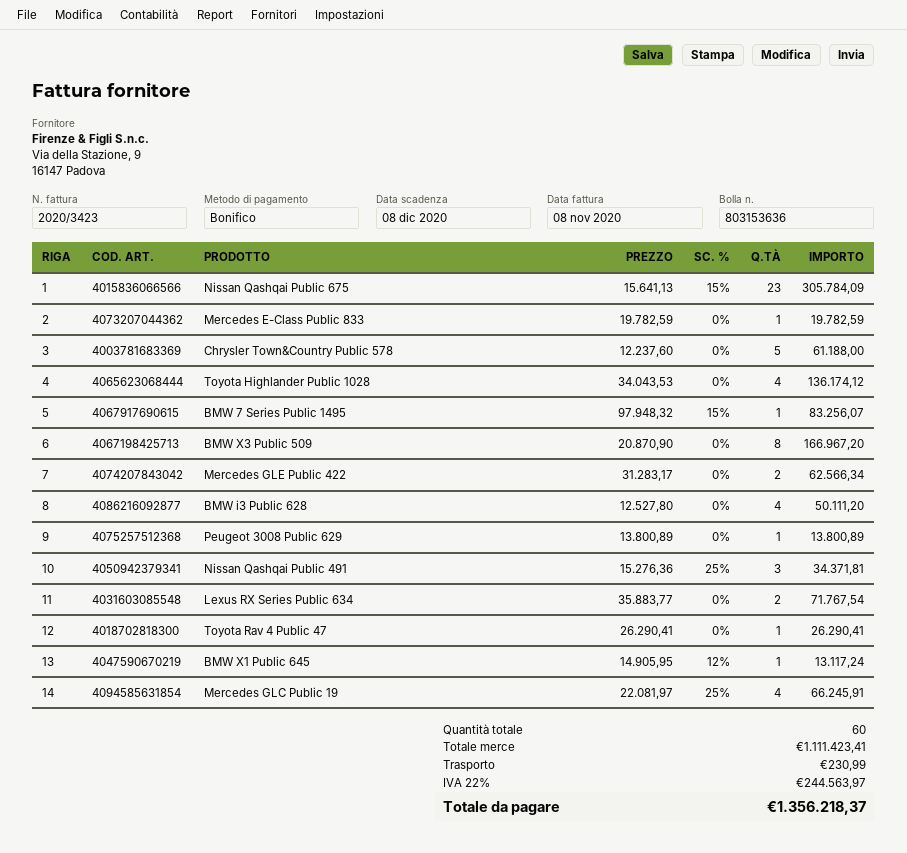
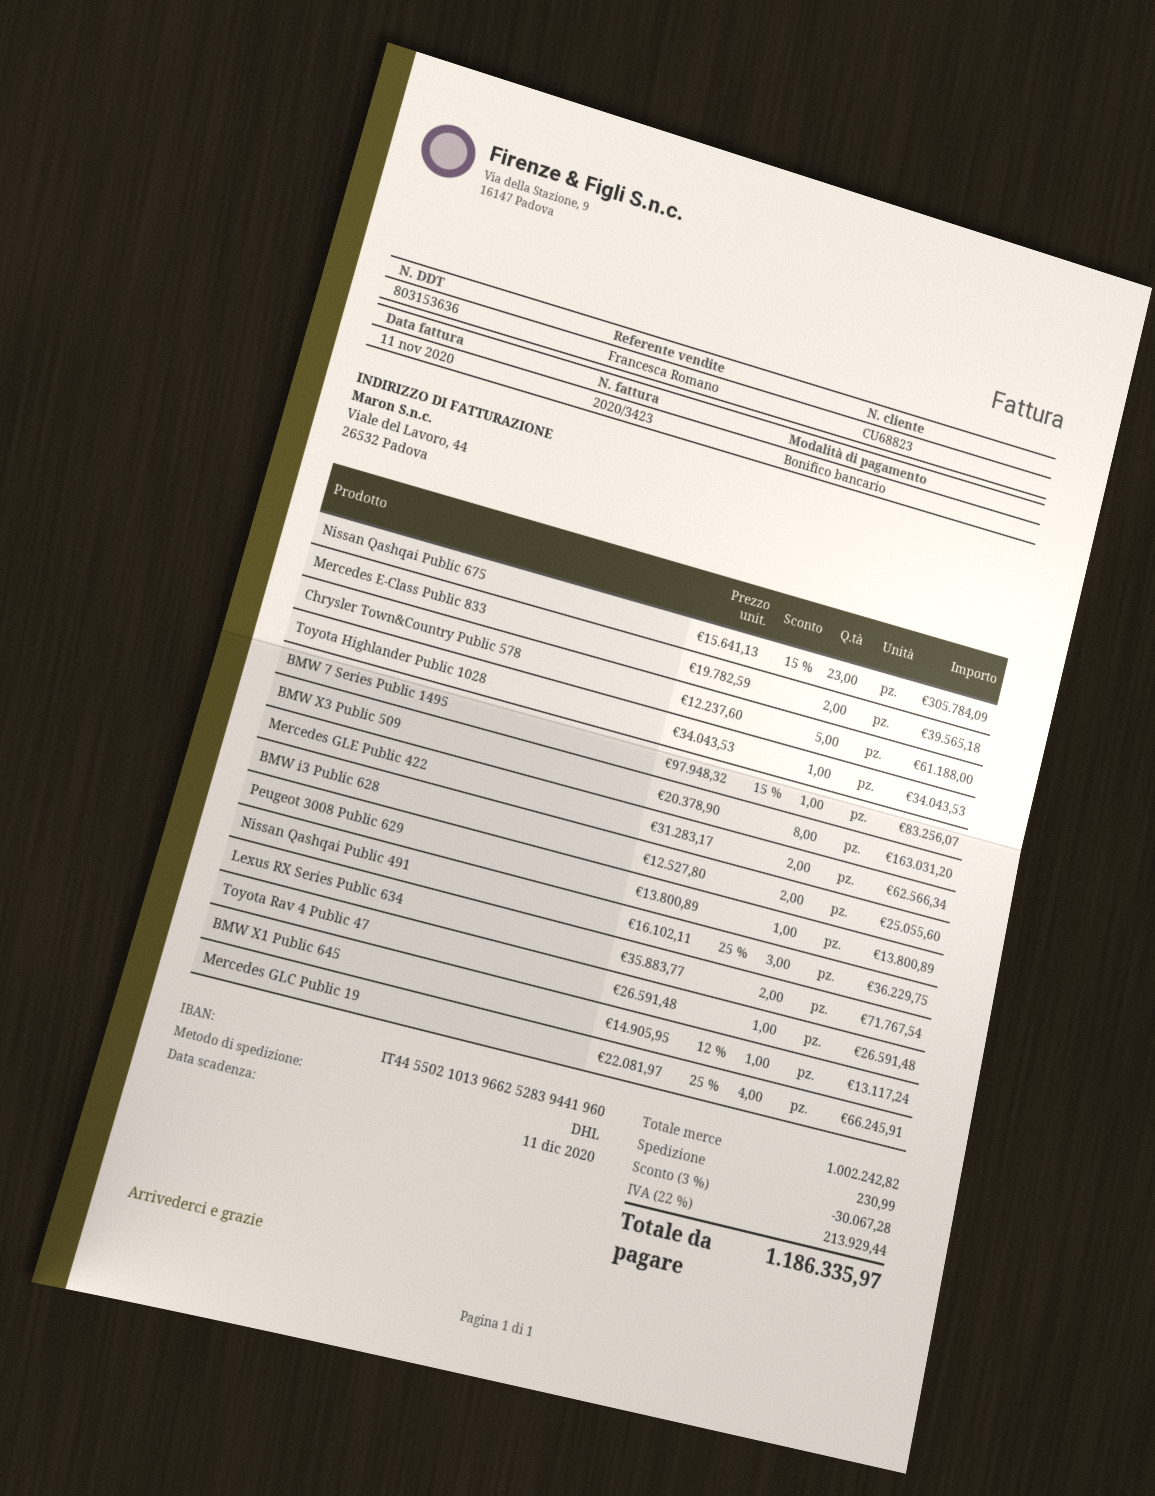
invoice date: 2020-11-08 -> 2020-11-11
due date: 2020-12-08 -> 2020-12-11
Mercedes E-Class Public 833: 1 x 19782.59 = 19782.59 -> 2 x 19782.59 = 39565.18
Toyota Highlander Public 1028: 4 x 34043.53 = 136174.12 -> 1 x 34043.53 = 34043.53
BMW X3 Public 509: 8 x 20870.90 = 166967.20 -> 8 x 20378.90 = 163031.20
BMW i3 Public 628: 4 x 12527.80 = 50111.20 -> 2 x 12527.80 = 25055.60
Nissan Qashqai Public 491: 3 x 15276.36 - 25% = 34371.81 -> 3 x 16102.11 - 25% = 36229.75
Toyota Rav 4 Public 47: 1 x 26290.41 = 26290.41 -> 1 x 26591.48 = 26591.48
subtotal: 1111423.41 -> 1002242.82
discount: none -> 3% = 30067.28
tax: 22% = 244563.97 -> 22% = 213929.44
total: 1356218.37 -> 1186335.97

